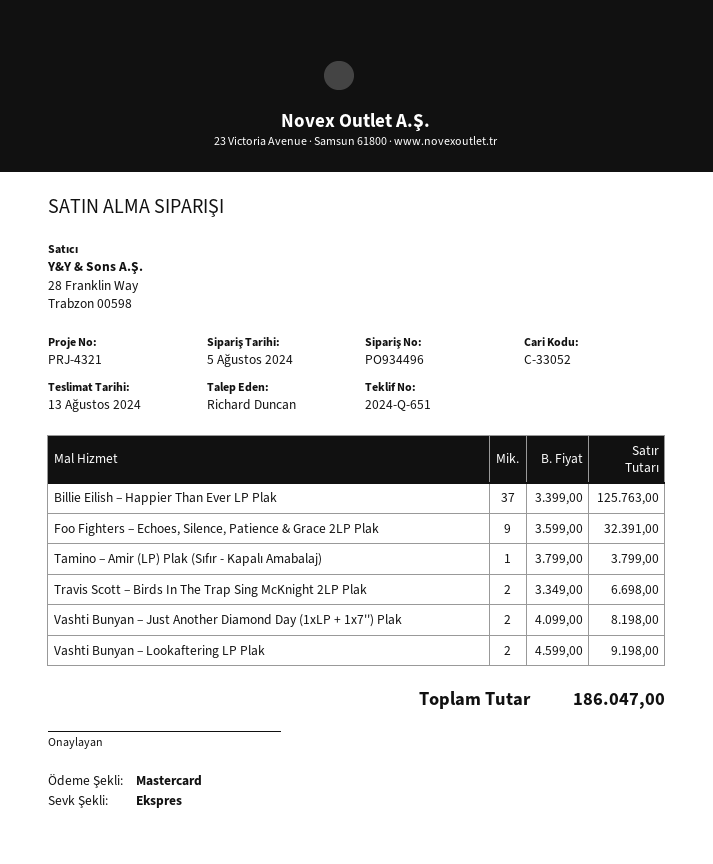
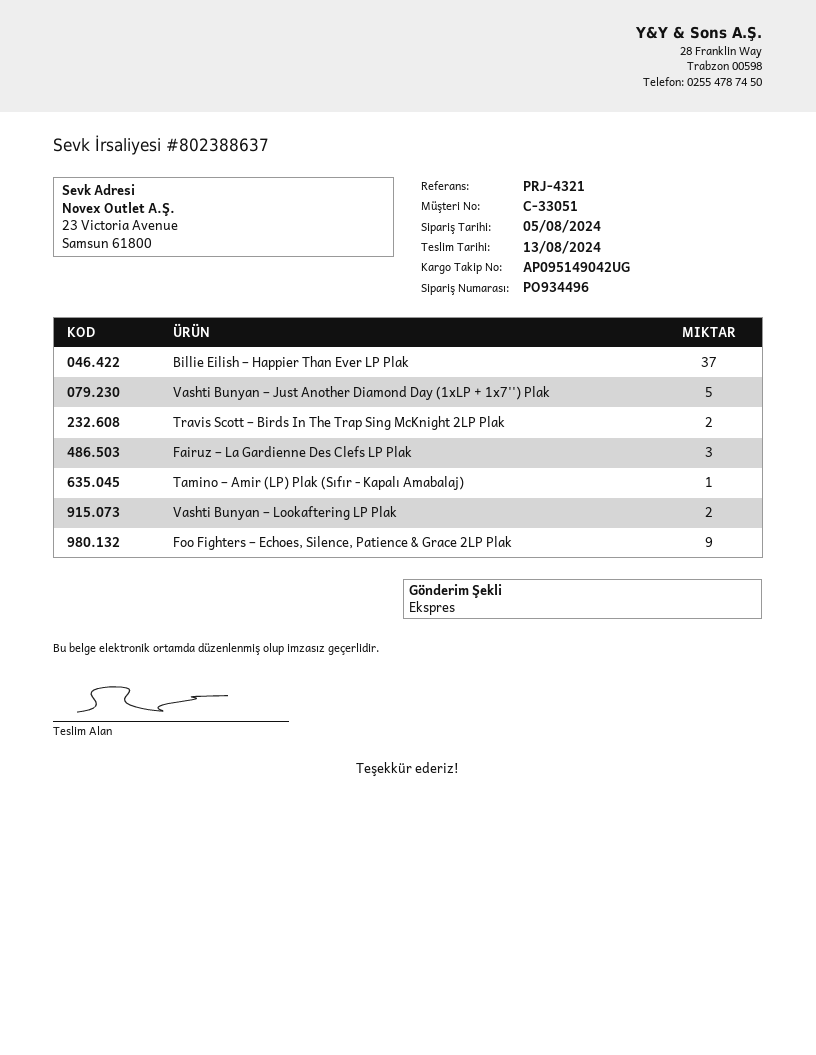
customer number: C-33052 -> C-33051
Vashti Bunyan – Just Another Diamond Day (1xLP + 1x7'') Plak: 2 -> 5
Fairuz – La Gardienne Des Clefs LP Plak: none -> 3

